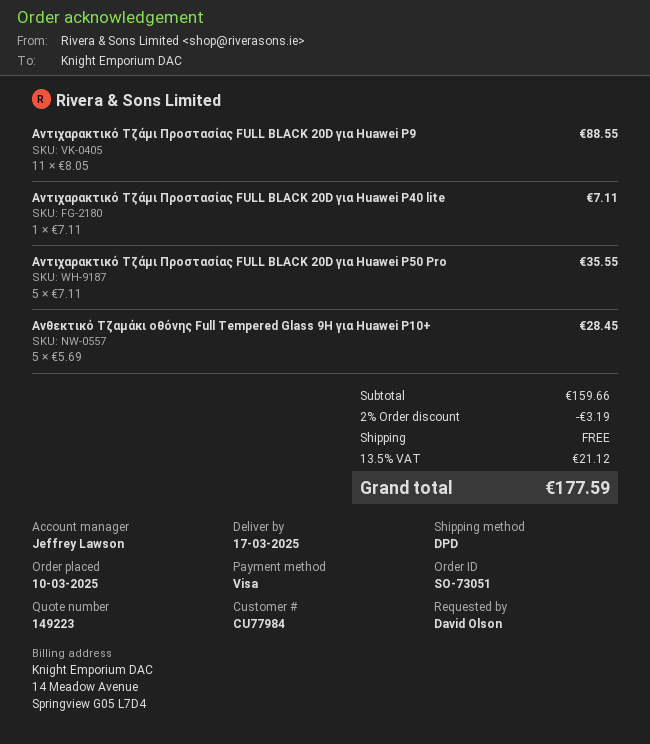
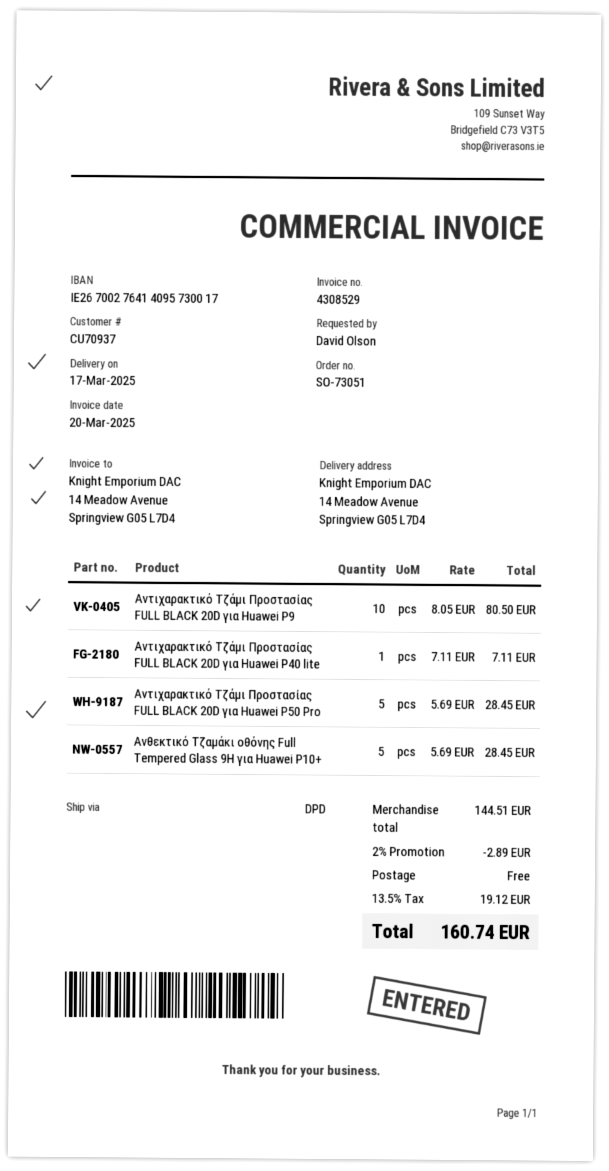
customer number: CU77984 -> CU70937
Αντιχαρακτικό Τζάμι Προστασίας FULL BLACK 20D για Huawei P9: 11 x 8.05 = 88.55 -> 10 x 8.05 = 80.50
Αντιχαρακτικό Τζάμι Προστασίας FULL BLACK 20D για Huawei P50 Pro: 5 x 7.11 = 35.55 -> 5 x 5.69 = 28.45
subtotal: 159.66 -> 144.51
discount: 2% = 3.19 -> 2% = 2.89
tax: 13.5% = 21.12 -> 13.5% = 19.12
total: 177.59 -> 160.74

